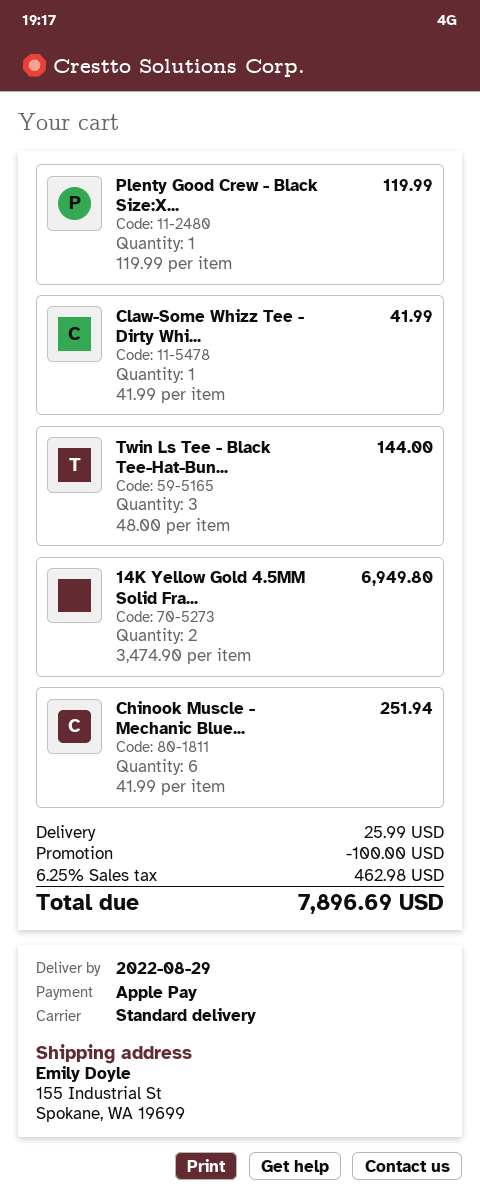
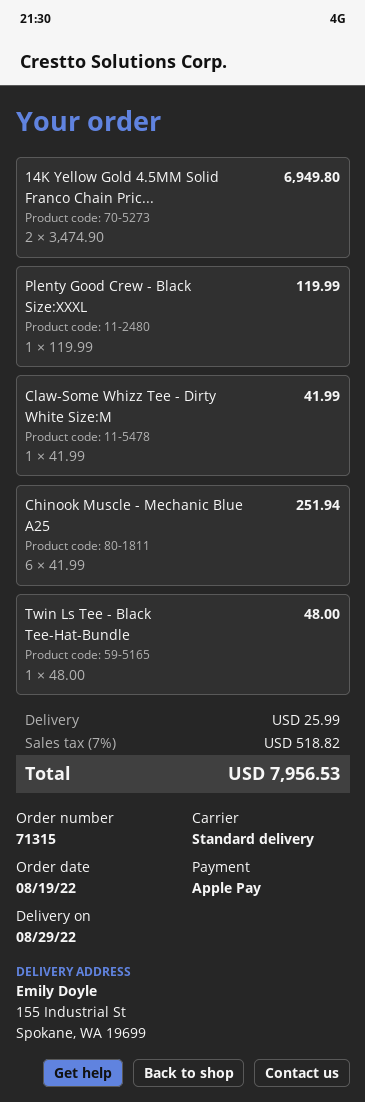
Twin Ls Tee - Black Tee-Hat-Bun...: 3 x 48.00 = 144.00 -> 1 x 48.00 = 48.00
discount: 100.00 -> none
tax: 6.25% = 462.98 -> 7% = 518.82
total: 7896.69 -> 7956.53

